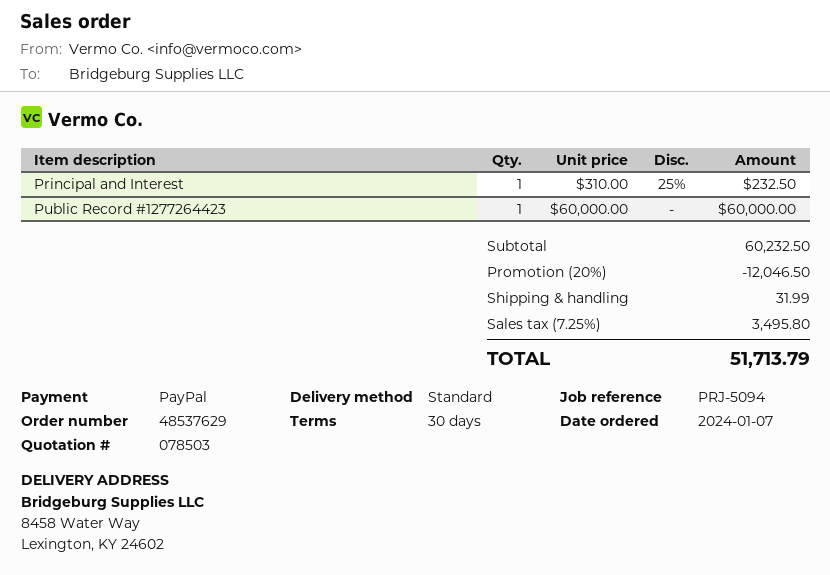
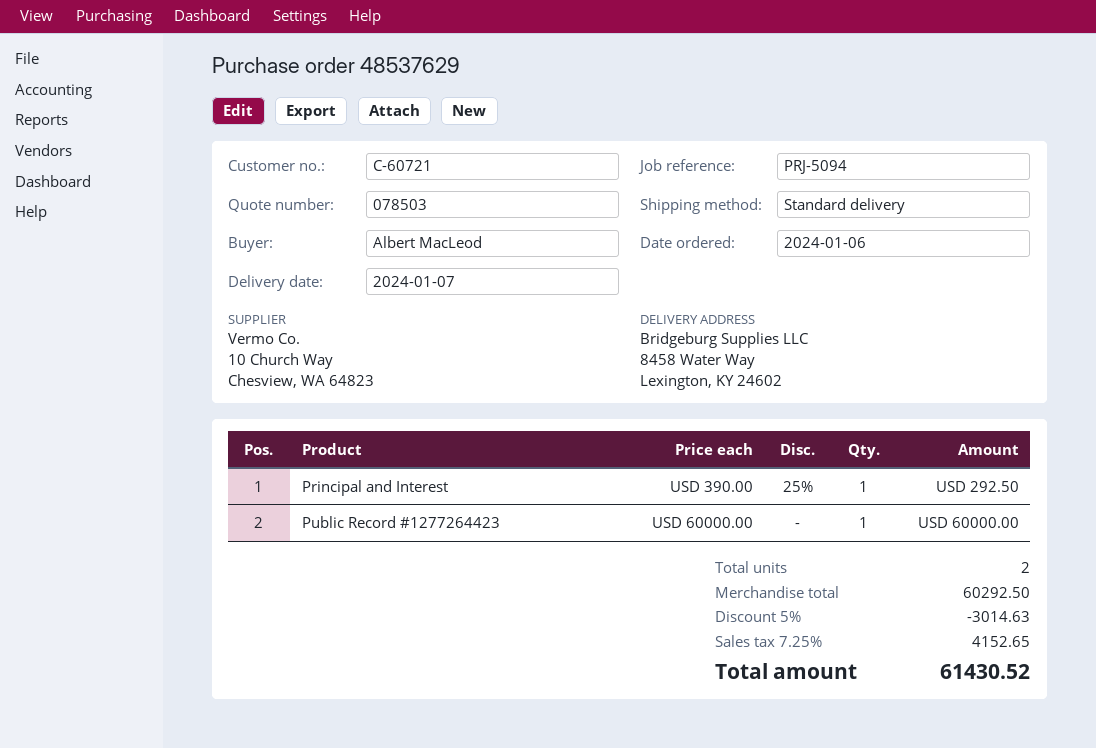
order date: 2024-01-07 -> 2024-01-06
Principal and Interest: 1 x 310.00 - 25% = 232.50 -> 1 x 390.00 - 25% = 292.50
subtotal: 60232.50 -> 60292.50
discount: 20% = 12046.50 -> 5% = 3014.63
shipping: 31.99 -> none
tax: 7.25% = 3495.80 -> 7.25% = 4152.65
total: 51713.79 -> 61430.52

